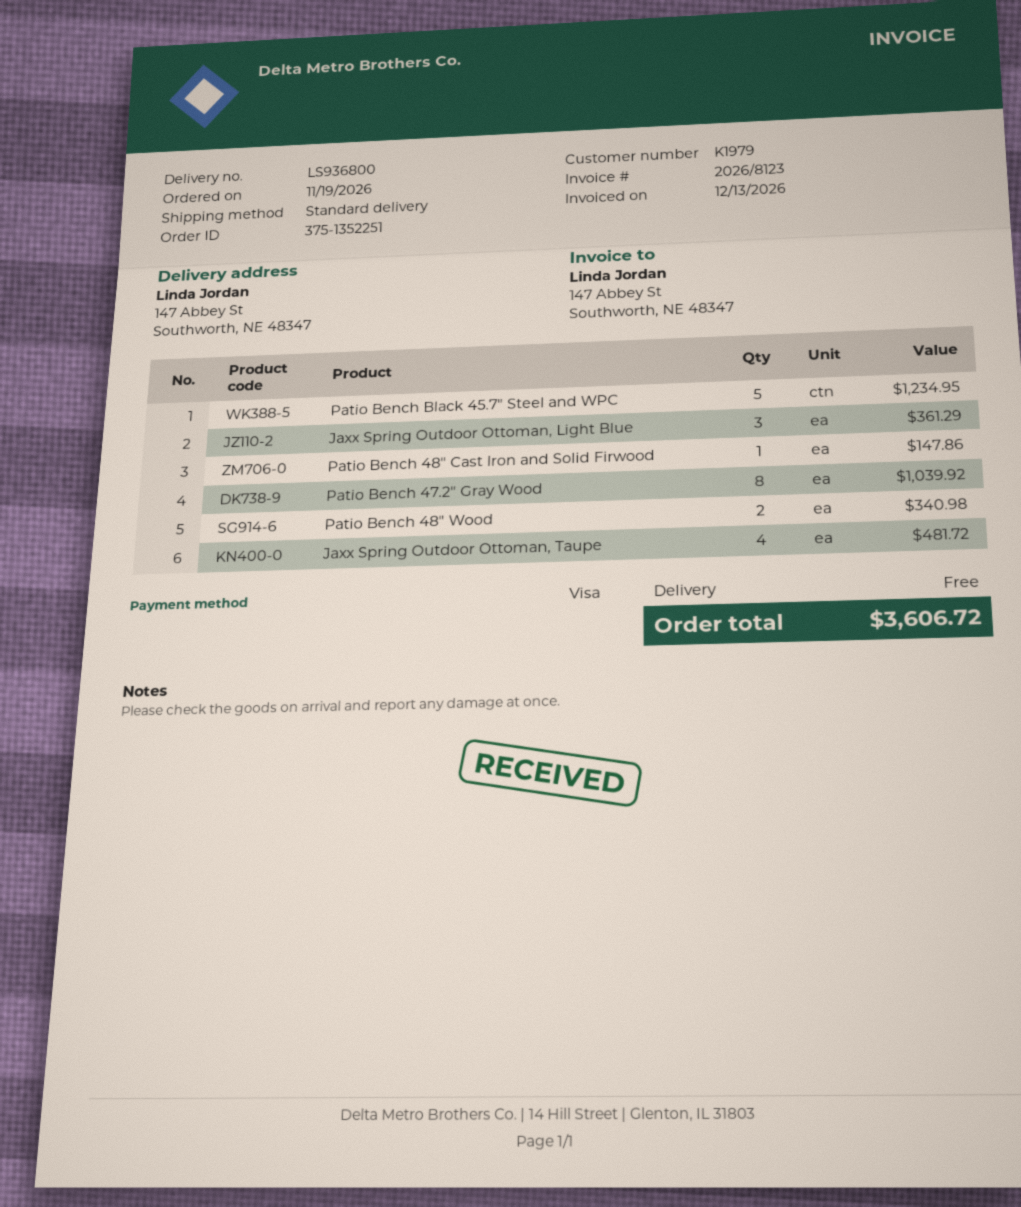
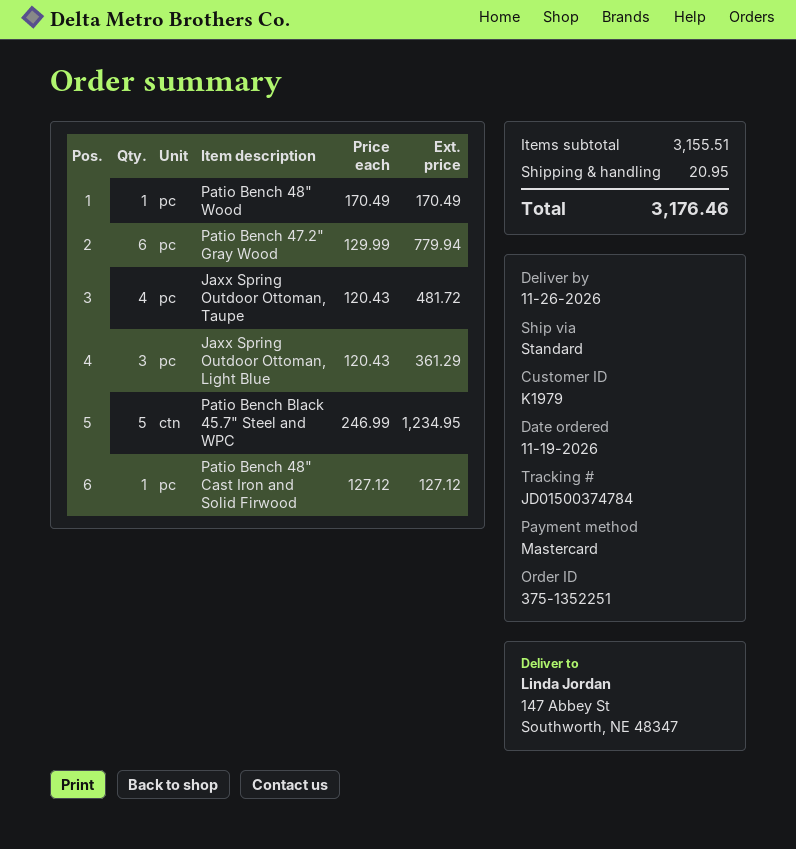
payment method: Visa -> Mastercard
Patio Bench 48" Cast Iron and Solid Firwood: 1 for 147.86 -> 1 for 127.12
Patio Bench 47.2" Gray Wood: 8 for 1039.92 -> 6 for 779.94
Patio Bench 48" Wood: 2 for 340.98 -> 1 for 170.49
shipping: 0.00 -> 20.95
total: 3606.72 -> 3176.46

